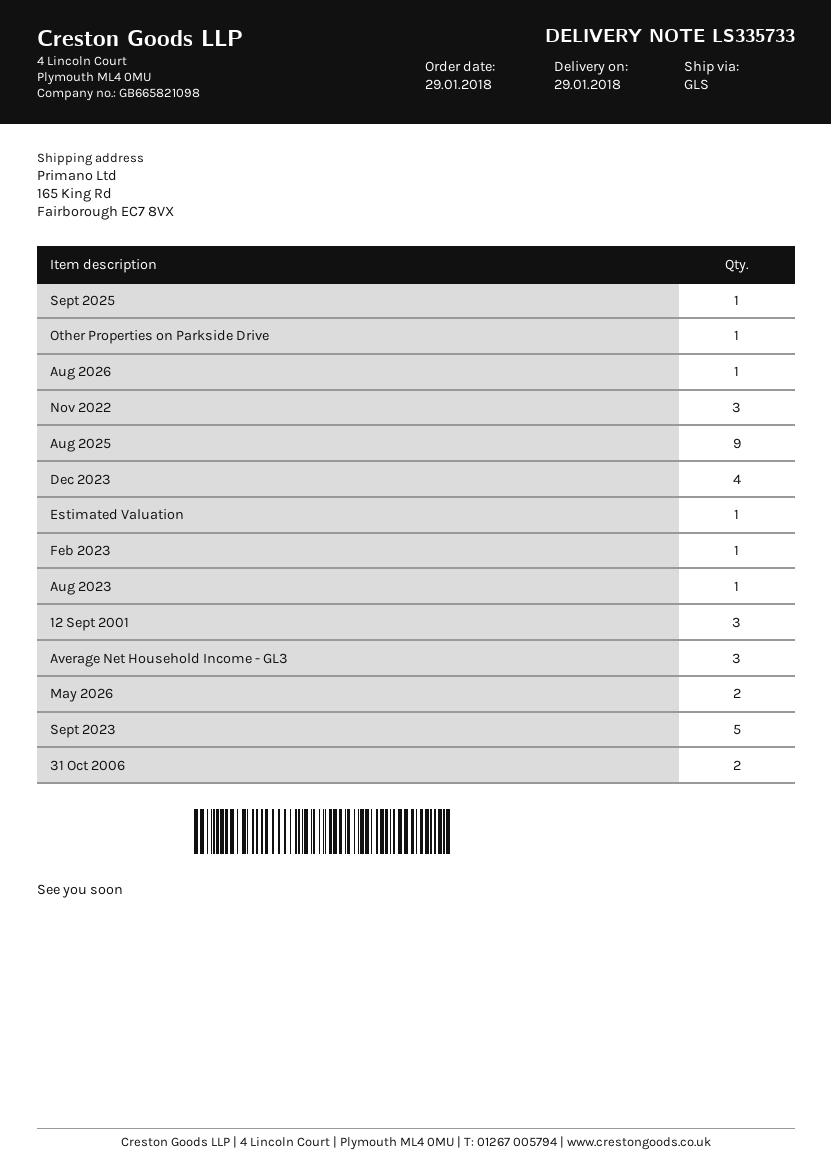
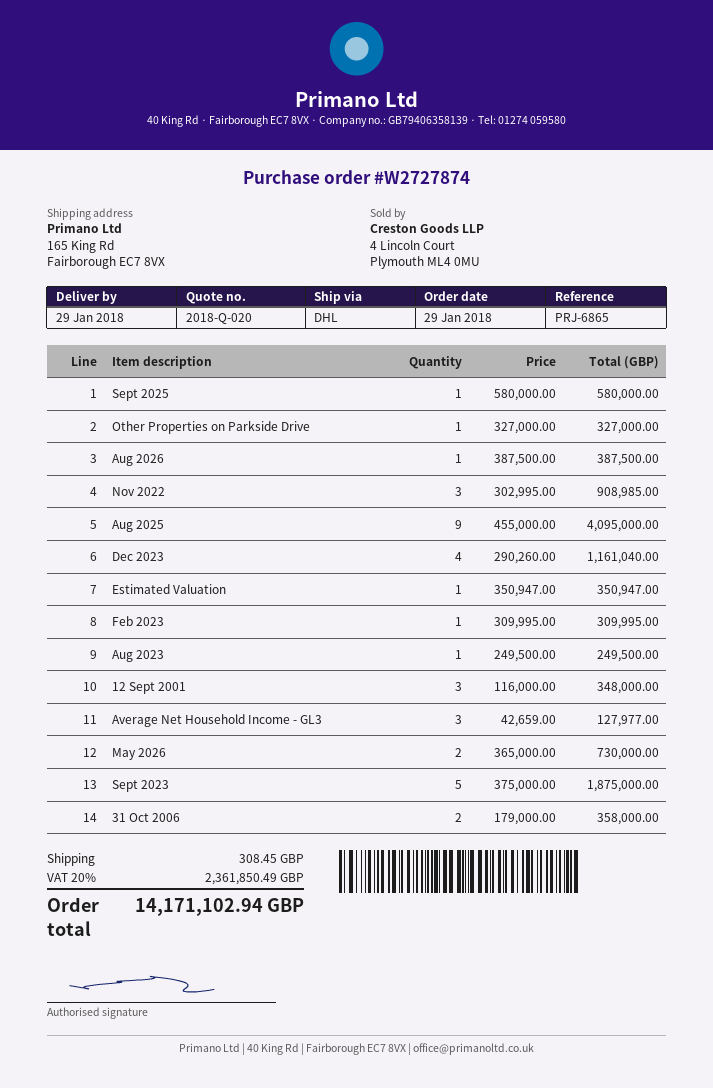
shipping method: GLS -> DHL

